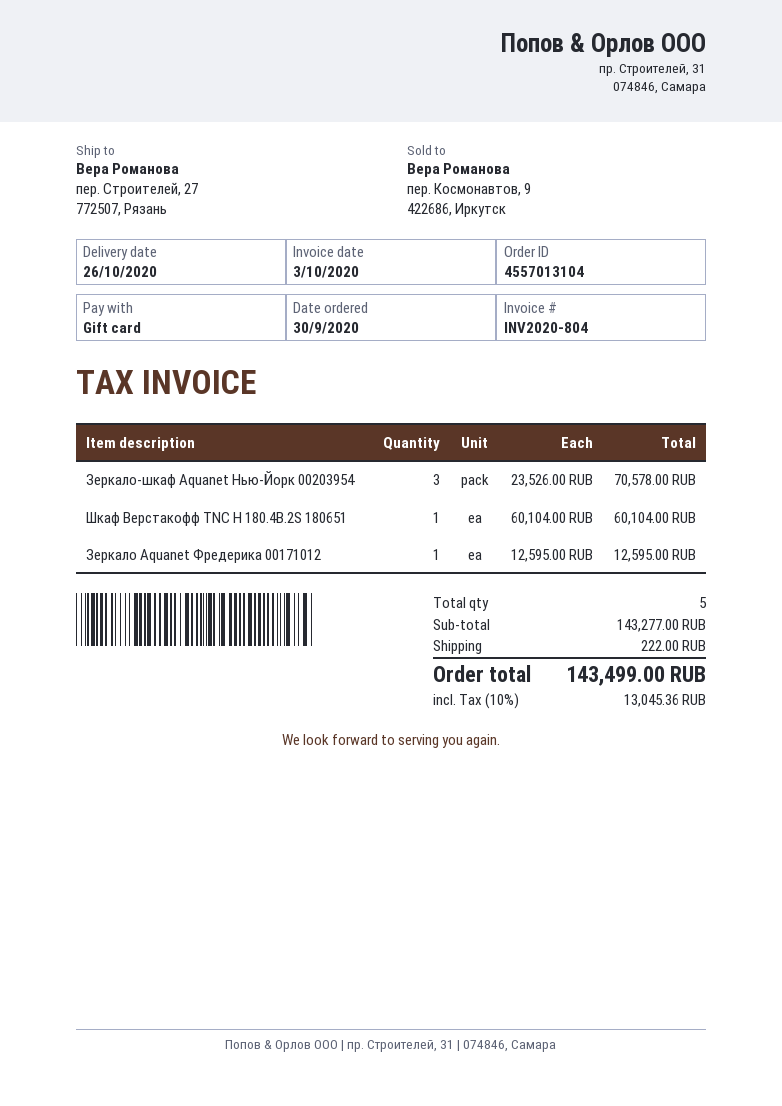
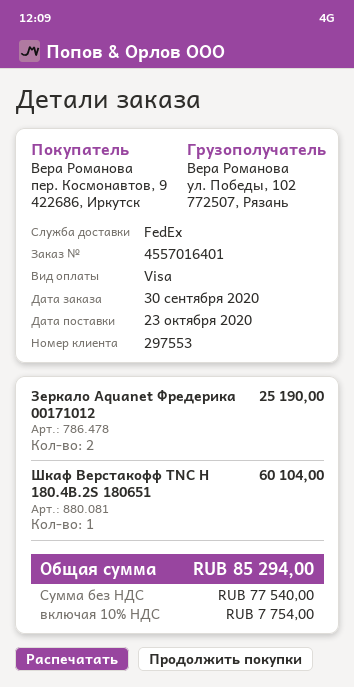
order number: 4557013104 -> 4557016401
delivery date: 2020-10-26 -> 2020-10-23
payment method: gift card -> Visa
ship to: пер. Строителей, 27, 772507, Рязань -> ул. Победы, 102, 772507, Рязань
Зеркало-шкаф Aquanet Нью-Йорк 00203954: 3 for 70578.00 -> none
Зеркало Aquanet Фредерика 00171012: 1 for 12595.00 -> 2 for 25190.00
shipping: 222.00 -> none
tax: 10% = 13045.36 -> 10% = 7754.00
total: 143499.00 -> 85294.00

